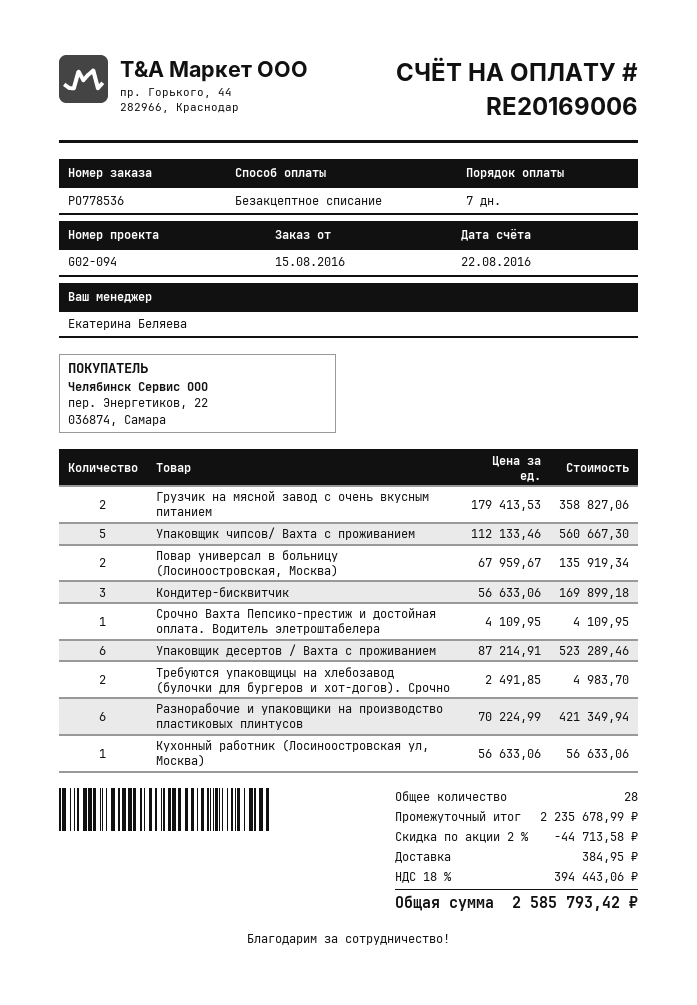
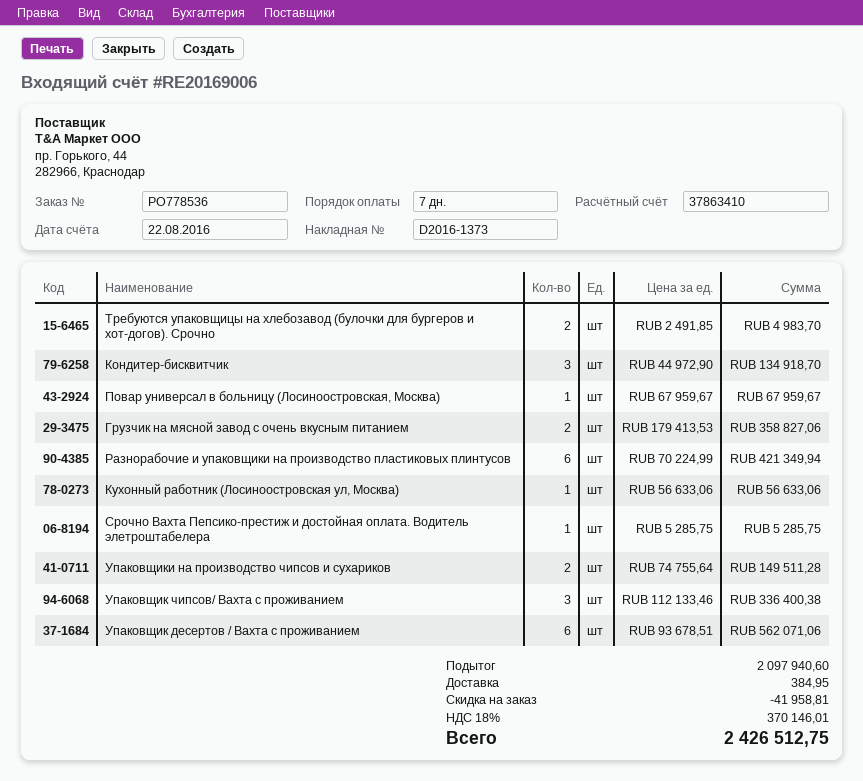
Упаковщик чипсов/ Вахта с проживанием: 5 x 112133.46 = 560667.30 -> 3 x 112133.46 = 336400.38
Повар универсал в больницу (Лосиноостровская, Москва): 2 x 67959.67 = 135919.34 -> 1 x 67959.67 = 67959.67
Кондитер-бисквитчик: 3 x 56633.06 = 169899.18 -> 3 x 44972.90 = 134918.70
Срочно Вахта Пепсико-престиж и достойная оплата. Водитель элетроштабелера: 1 x 4109.95 = 4109.95 -> 1 x 5285.75 = 5285.75
Упаковщик десертов / Вахта с проживанием: 6 x 87214.91 = 523289.46 -> 6 x 93678.51 = 562071.06
Упаковщики на производство чипсов и сухариков: none -> 2 x 74755.64 = 149511.28
subtotal: 2235678.99 -> 2097940.60
discount: 44713.58 -> 41958.81
tax: 18% = 394443.06 -> 18% = 370146.01
total: 2585793.42 -> 2426512.75

